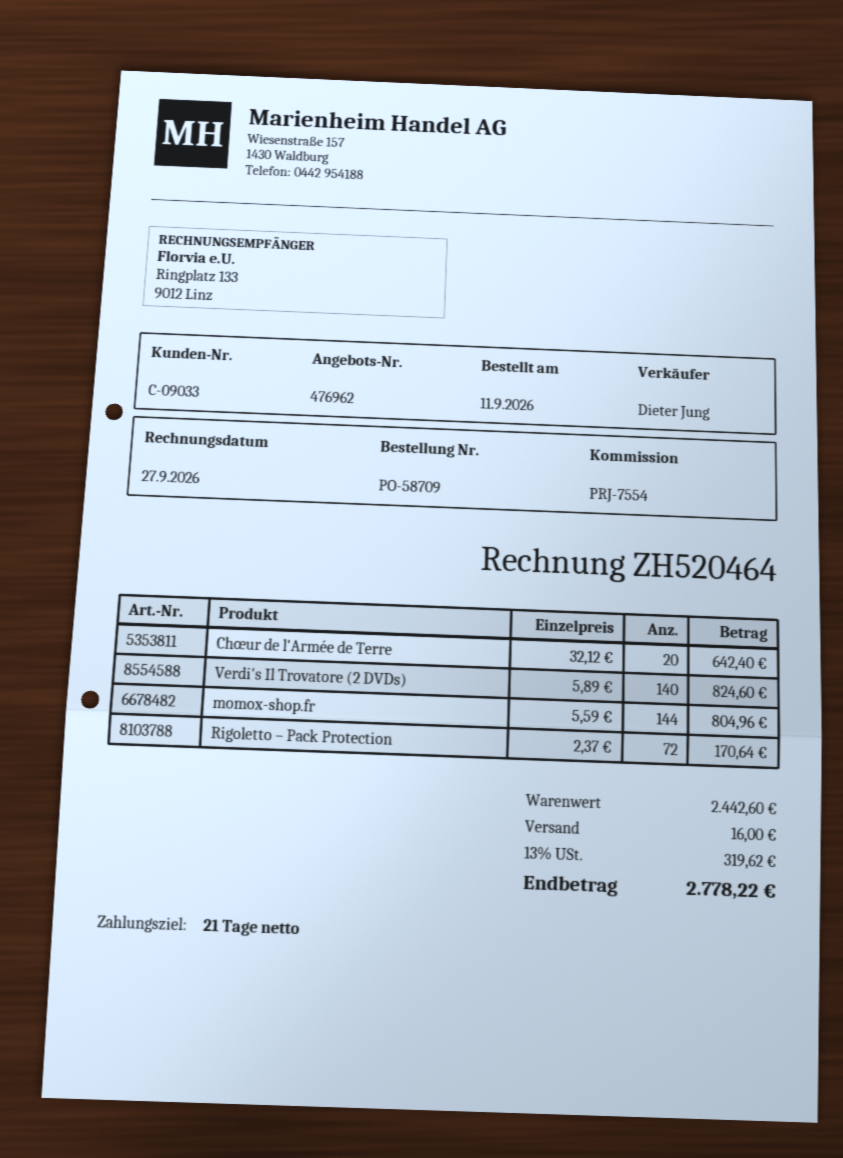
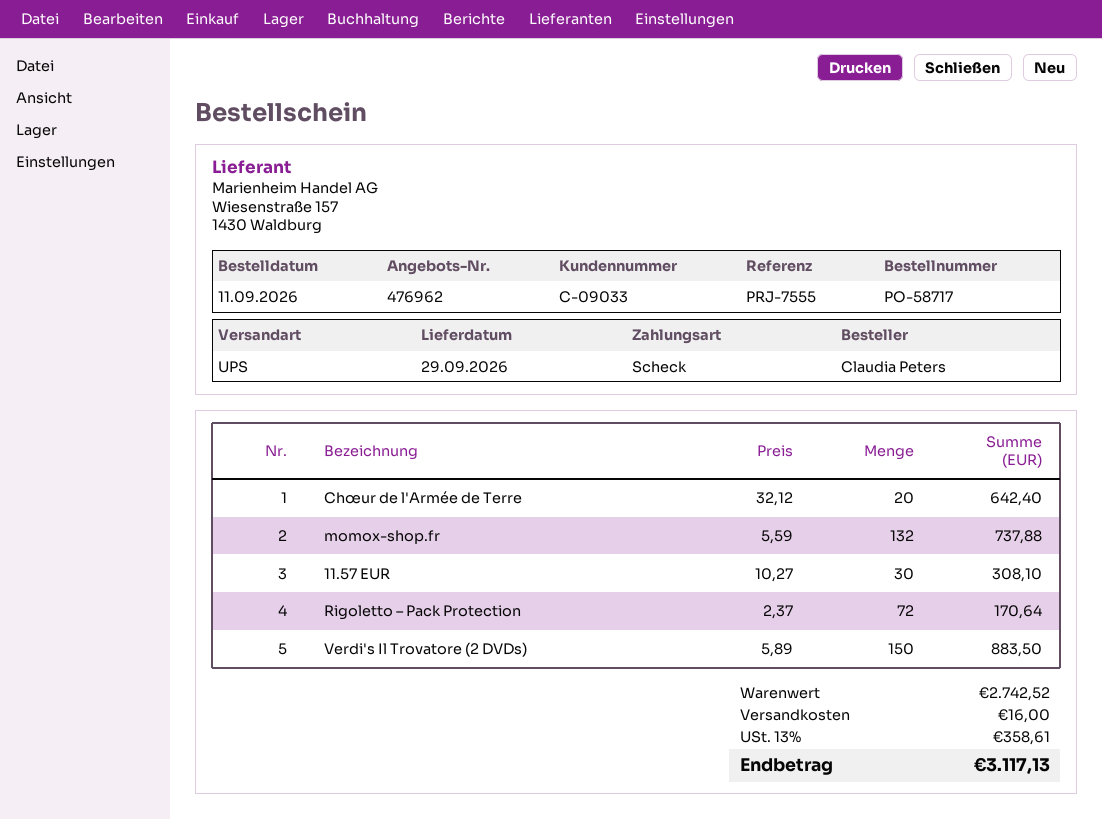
order number: PO-58709 -> PO-58717
reference: PRJ-7554 -> PRJ-7555
Verdi's Il Trovatore (2 DVDs): 140 x 5.89 = 824.60 -> 150 x 5.89 = 883.50
momox-shop.fr: 144 x 5.59 = 804.96 -> 132 x 5.59 = 737.88
11.57 EUR: none -> 30 x 10.27 = 308.10
subtotal: 2442.60 -> 2742.52
tax: 13% = 319.62 -> 13% = 358.61
total: 2778.22 -> 3117.13

